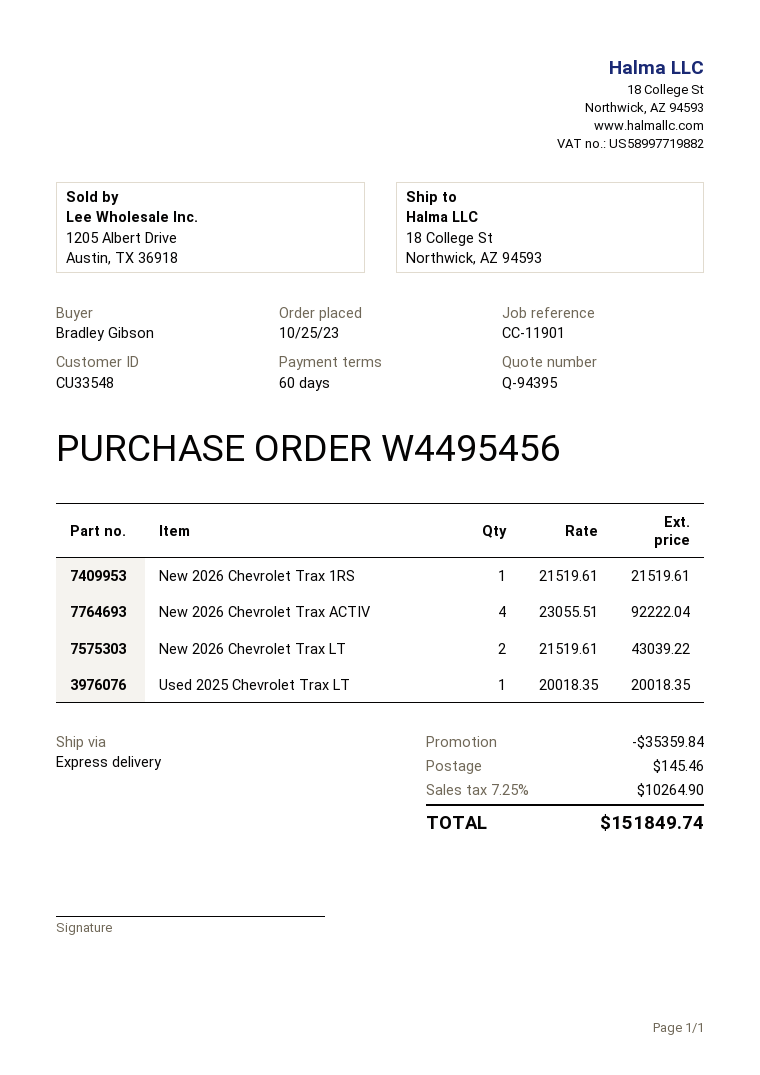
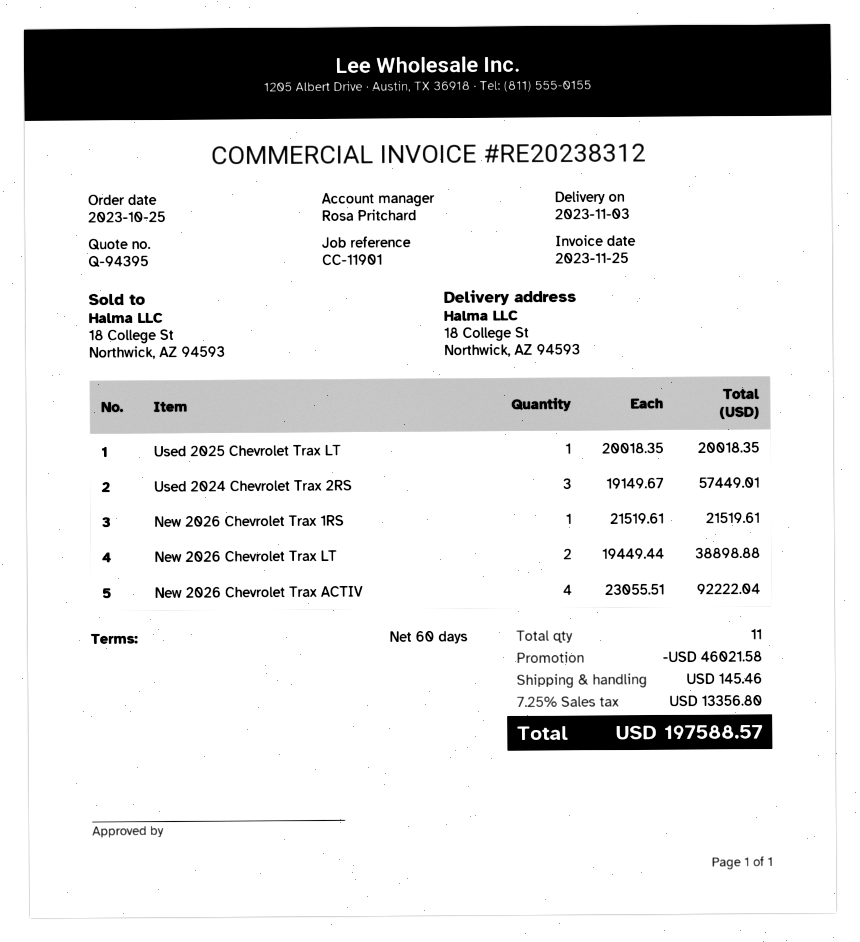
New 2026 Chevrolet Trax LT: 2 x 21519.61 = 43039.22 -> 2 x 19449.44 = 38898.88
Used 2024 Chevrolet Trax 2RS: none -> 3 x 19149.67 = 57449.01
discount: 35359.84 -> 46021.58
tax: 7.25% = 10264.90 -> 7.25% = 13356.80
total: 151849.74 -> 197588.57

